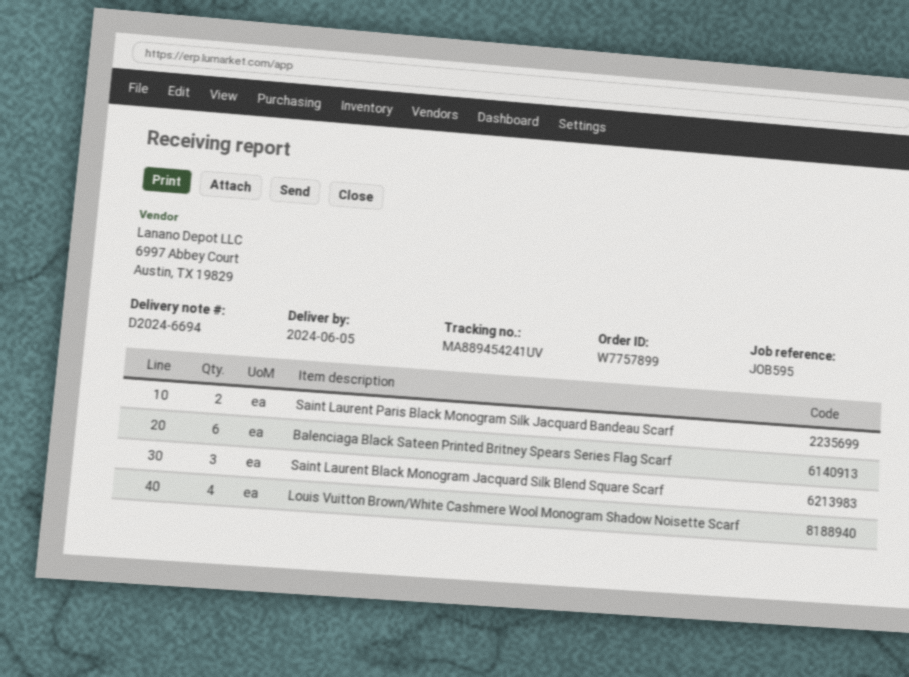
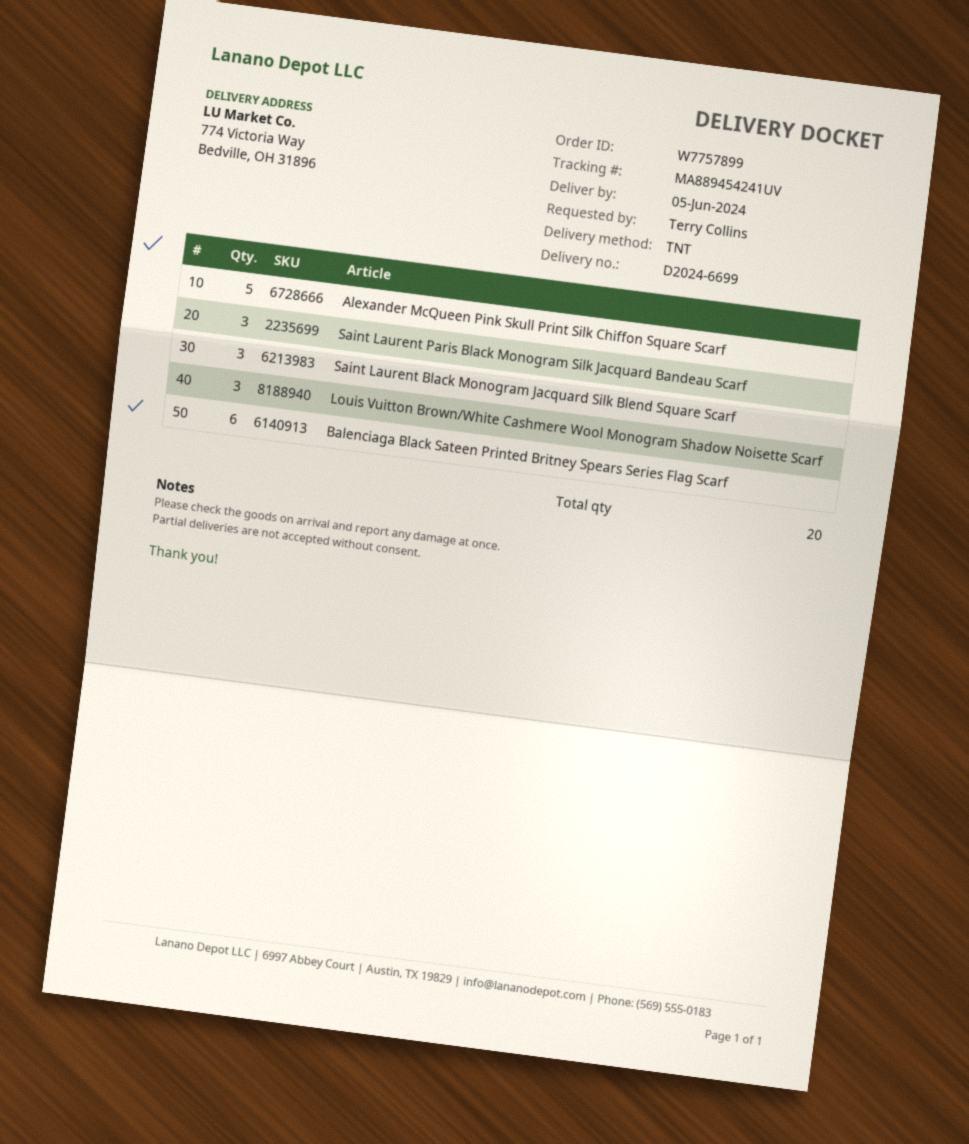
delivery note number: D2024-6694 -> D2024-6699
Saint Laurent Paris Black Monogram Silk Jacquard Bandeau Scarf: 2 -> 3
Louis Vuitton Brown/White Cashmere Wool Monogram Shadow Noisette Scarf: 4 -> 3
Alexander McQueen Pink Skull Print Silk Chiffon Square Scarf: none -> 5

